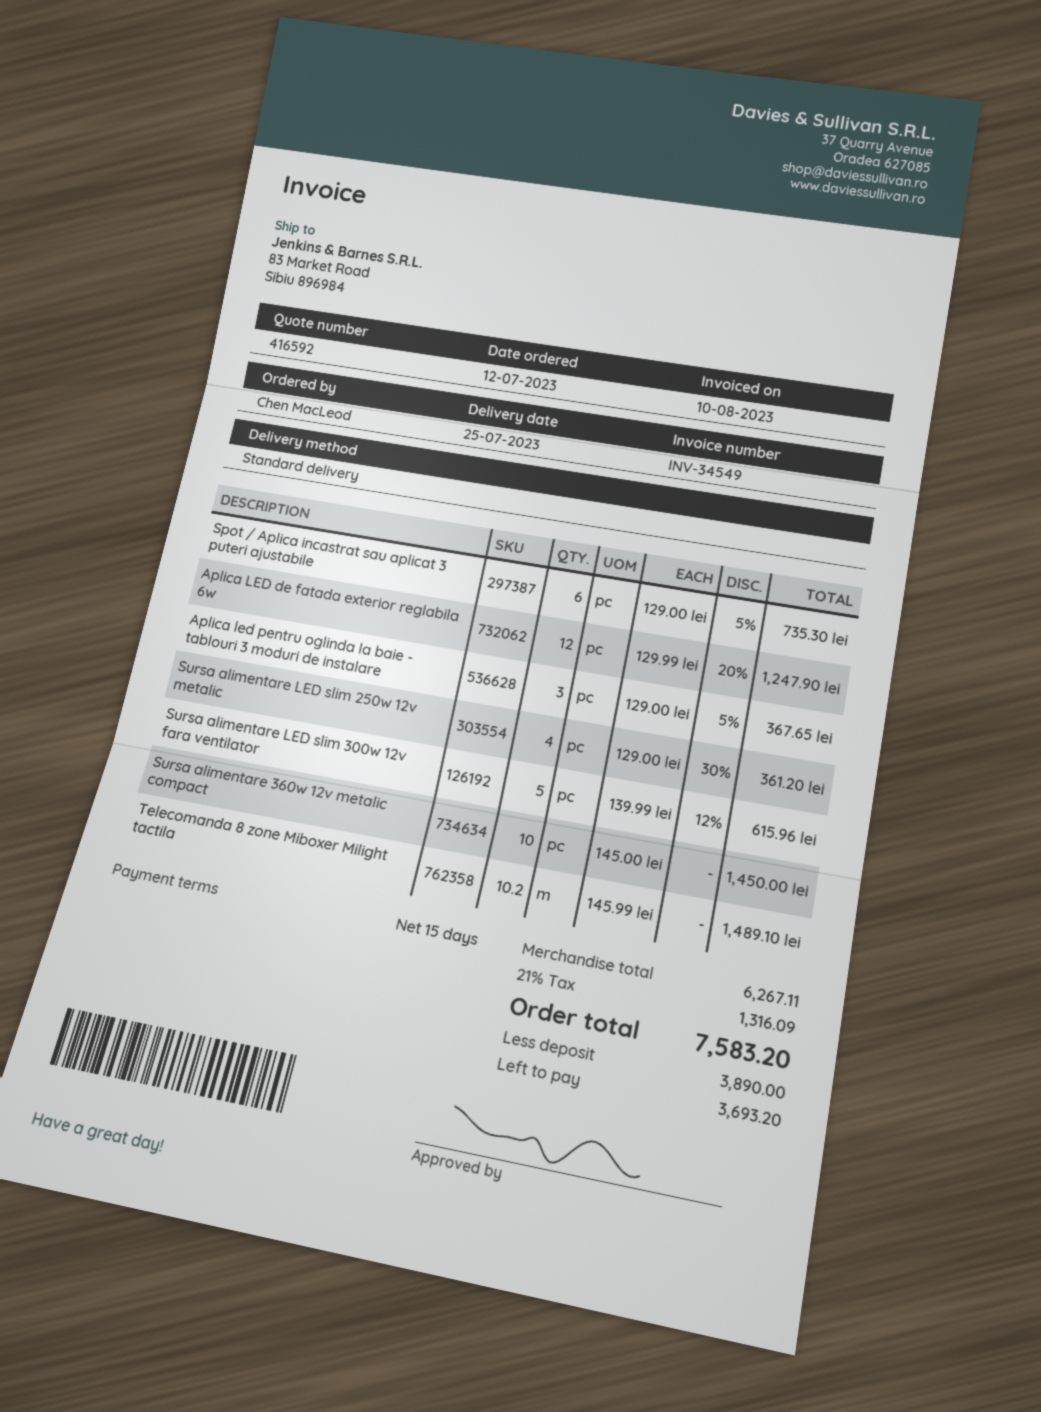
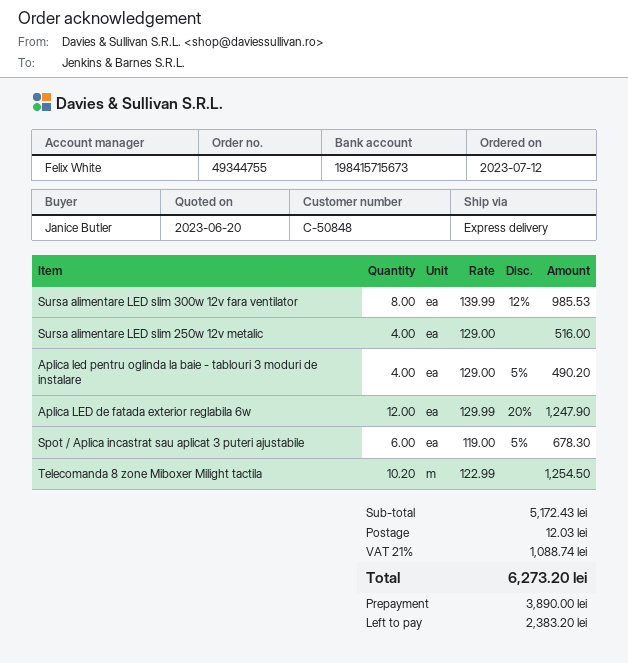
ordered by: Chen MacLeod -> Janice Butler
shipping method: standard -> express
Spot / Aplica incastrat sau aplicat 3 puteri ajustabile: 6 x 129.00 - 5% = 735.30 -> 6 x 119.00 - 5% = 678.30
Aplica led pentru oglinda la baie - tablouri 3 moduri de instalare: 3 x 129.00 - 5% = 367.65 -> 4 x 129.00 - 5% = 490.20
Sursa alimentare LED slim 250w 12v metalic: 4 x 129.00 - 30% = 361.20 -> 4 x 129.00 = 516.00
Sursa alimentare LED slim 300w 12v fara ventilator: 5 x 139.99 - 12% = 615.96 -> 8 x 139.99 - 12% = 985.53
Sursa alimentare 360w 12v metalic compact: 10 x 145.00 = 1450.00 -> none
Telecomanda 8 zone Miboxer Milight tactila: 10.2 x 145.99 = 1489.10 -> 10.2 x 122.99 = 1254.50
subtotal: 6267.11 -> 5172.43
shipping: none -> 12.03
tax: 21% = 1316.09 -> 21% = 1088.74
total: 7583.20 -> 6273.20
balance: 3693.20 -> 2383.20

